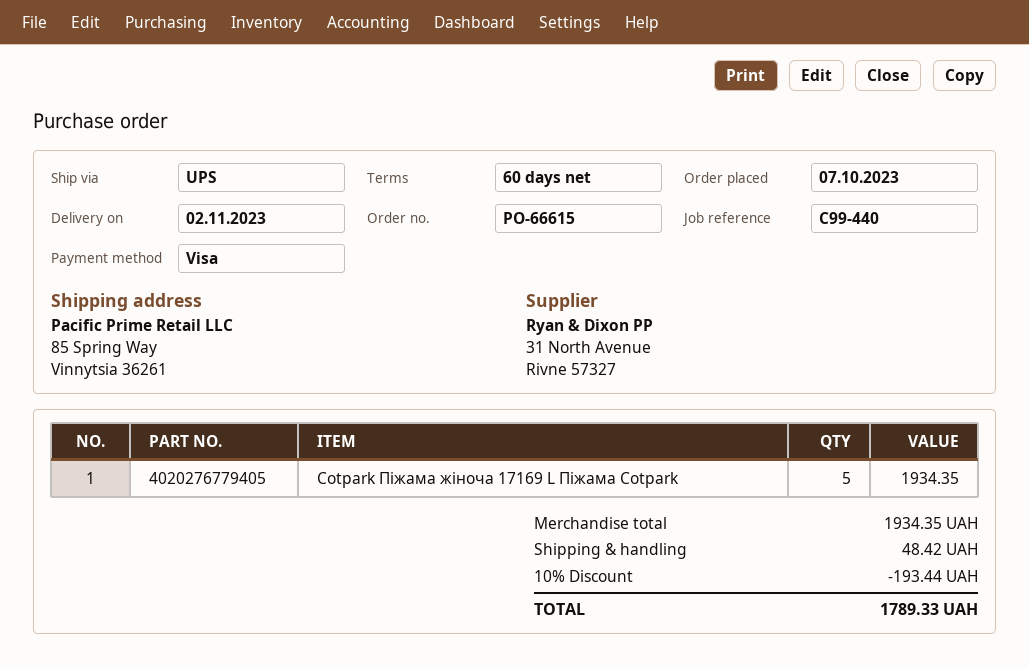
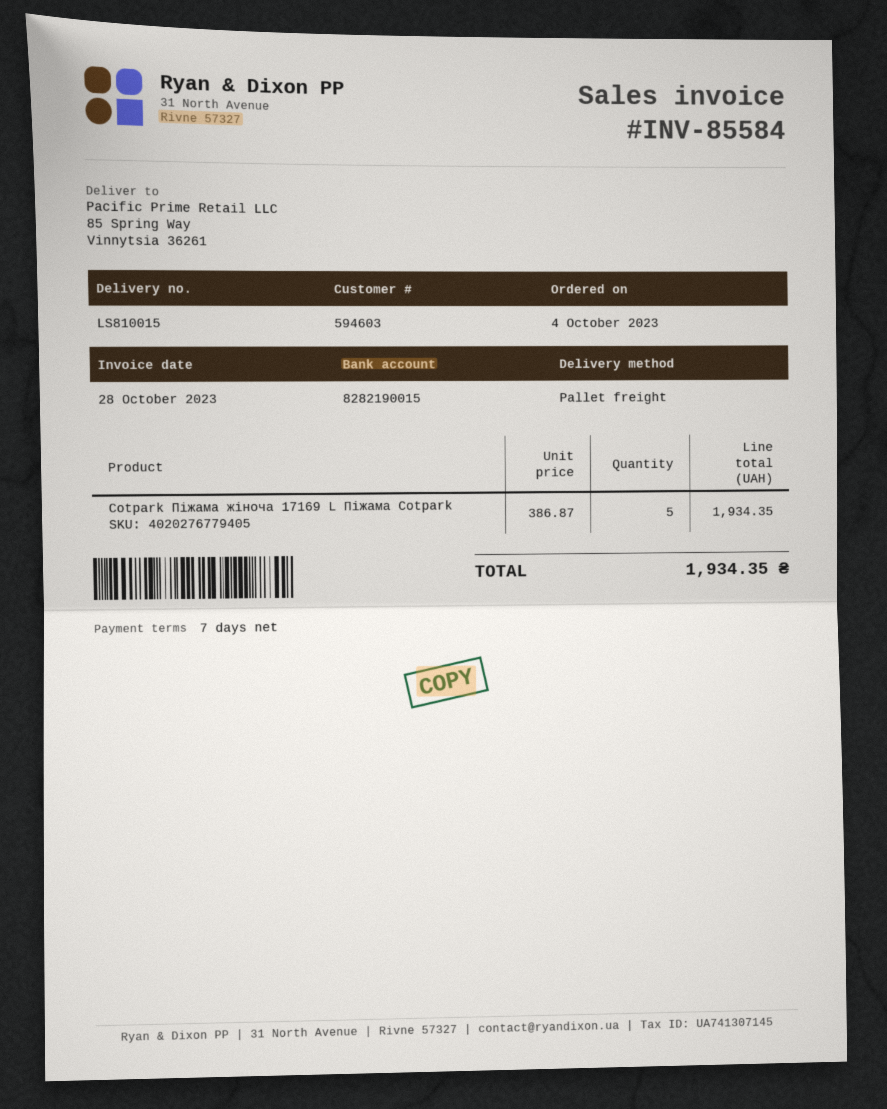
order date: 2023-10-07 -> 2023-10-04
payment terms: 60 days -> 7 days
shipping method: UPS -> pallet freight
discount: 10% = 193.44 -> none
shipping: 48.42 -> none
total: 1789.33 -> 1934.35

